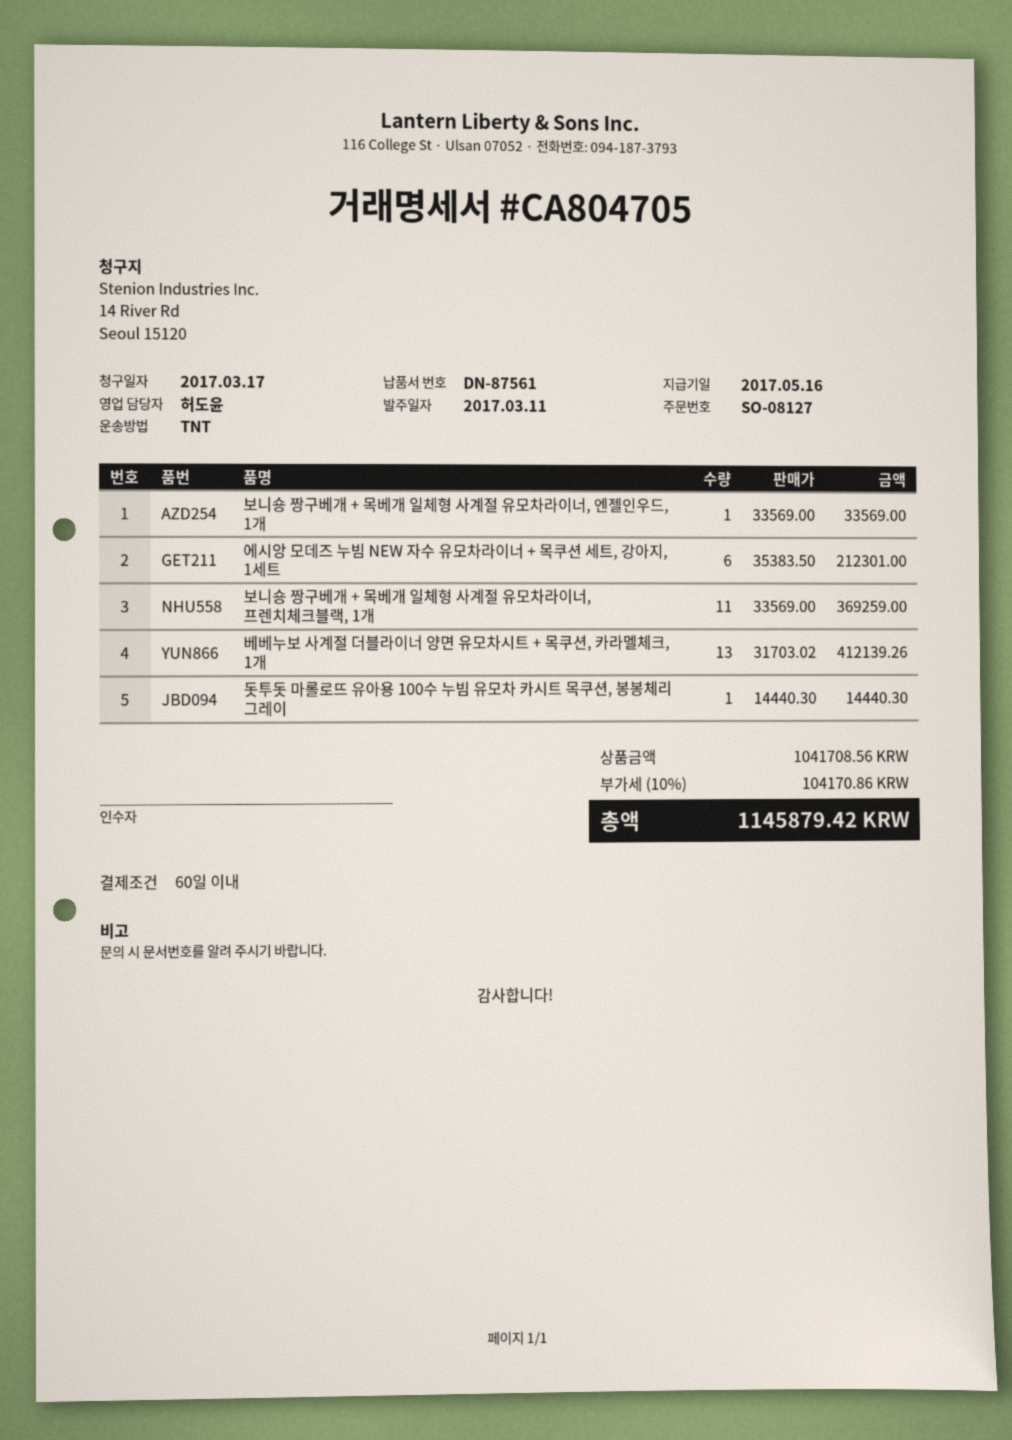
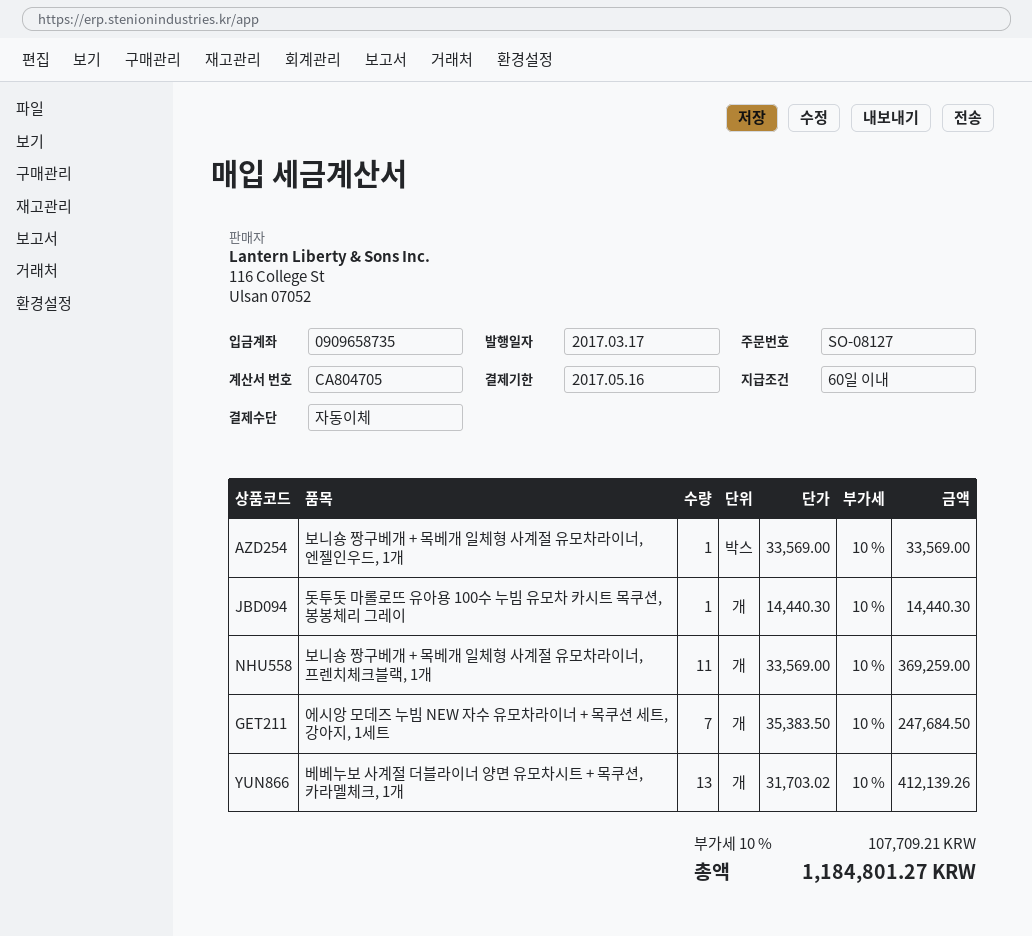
에시앙 모데즈 누빔 NEW 자수 유모차라이너 + 목쿠션 세트, 강아지, 1세트: 6 x 35383.50 = 212301.00 -> 7 x 35383.50 = 247684.50
tax: 10% = 104170.86 -> 10% = 107709.21
total: 1145879.42 -> 1184801.27

